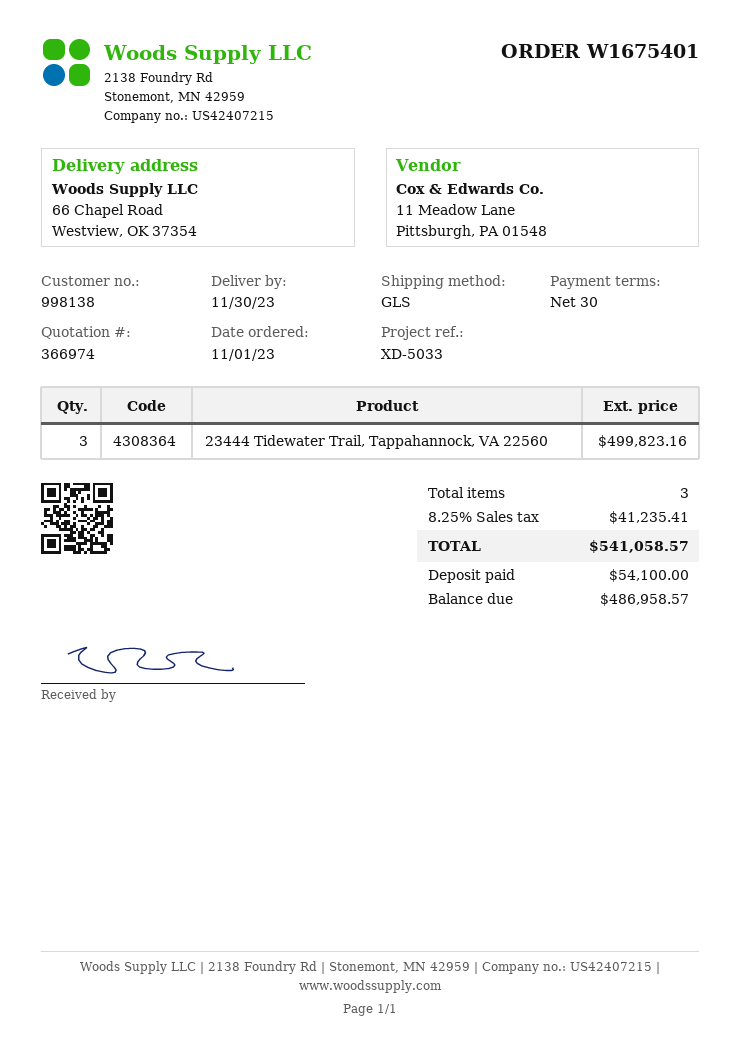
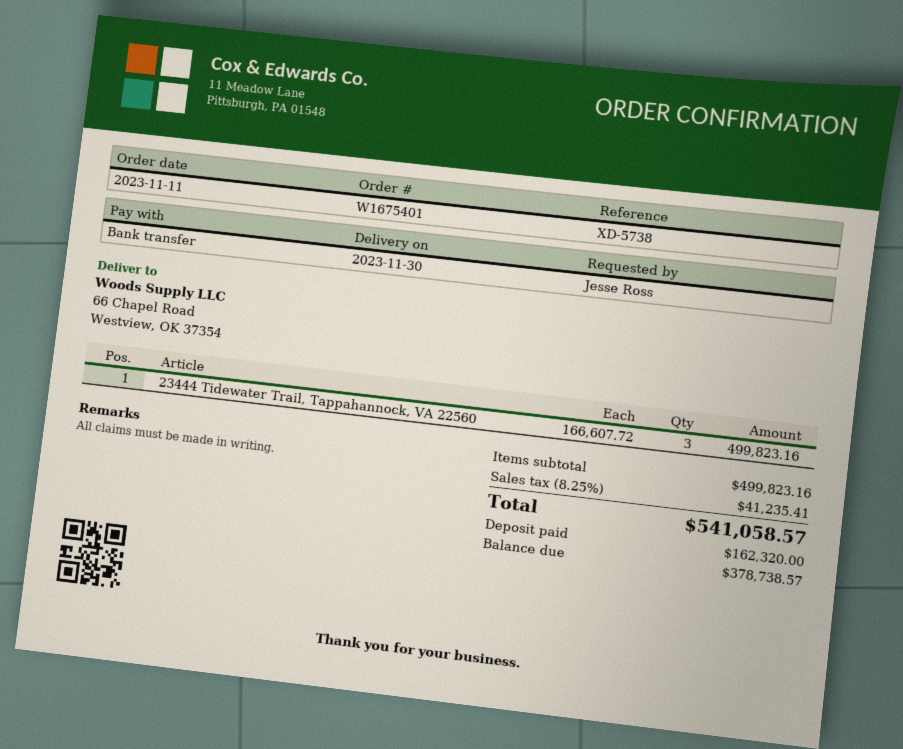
order date: 2023-11-01 -> 2023-11-11
reference: XD-5033 -> XD-5738
deposit: 54100.00 -> 162320.00
balance: 486958.57 -> 378738.57

